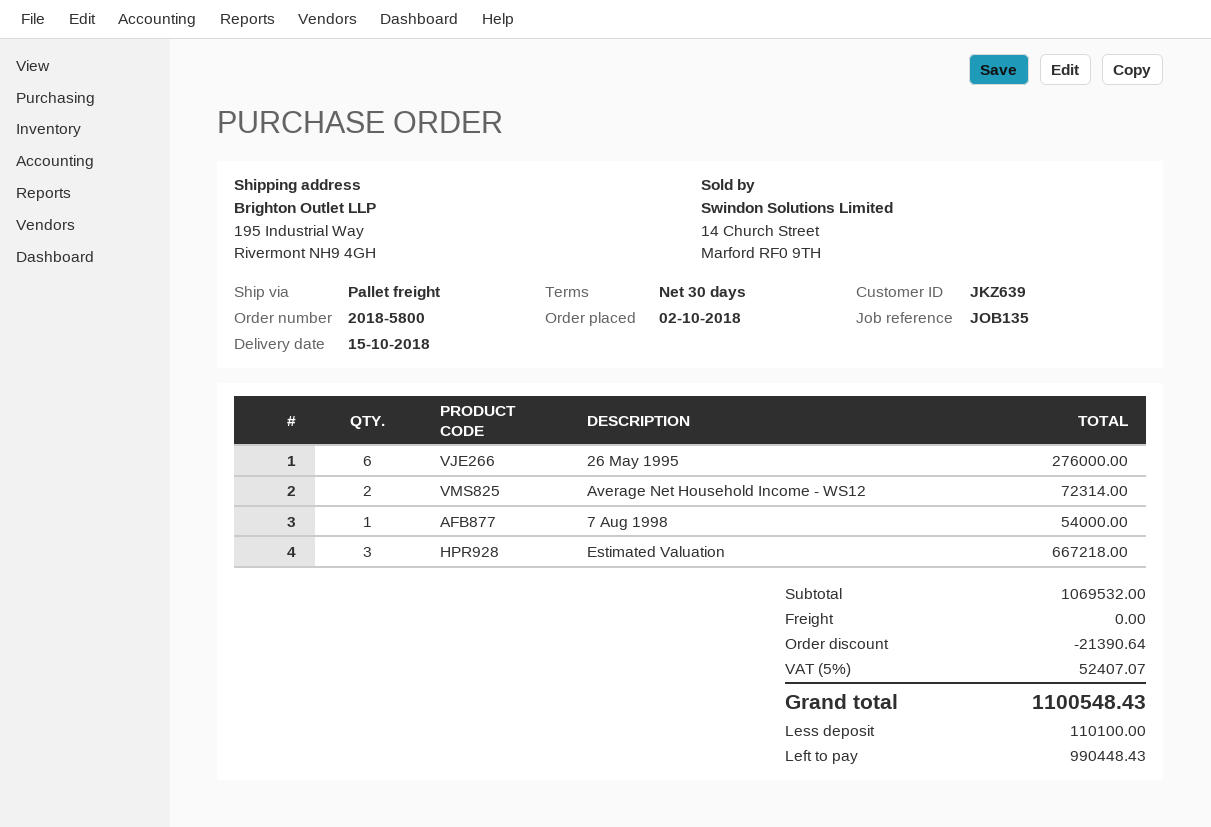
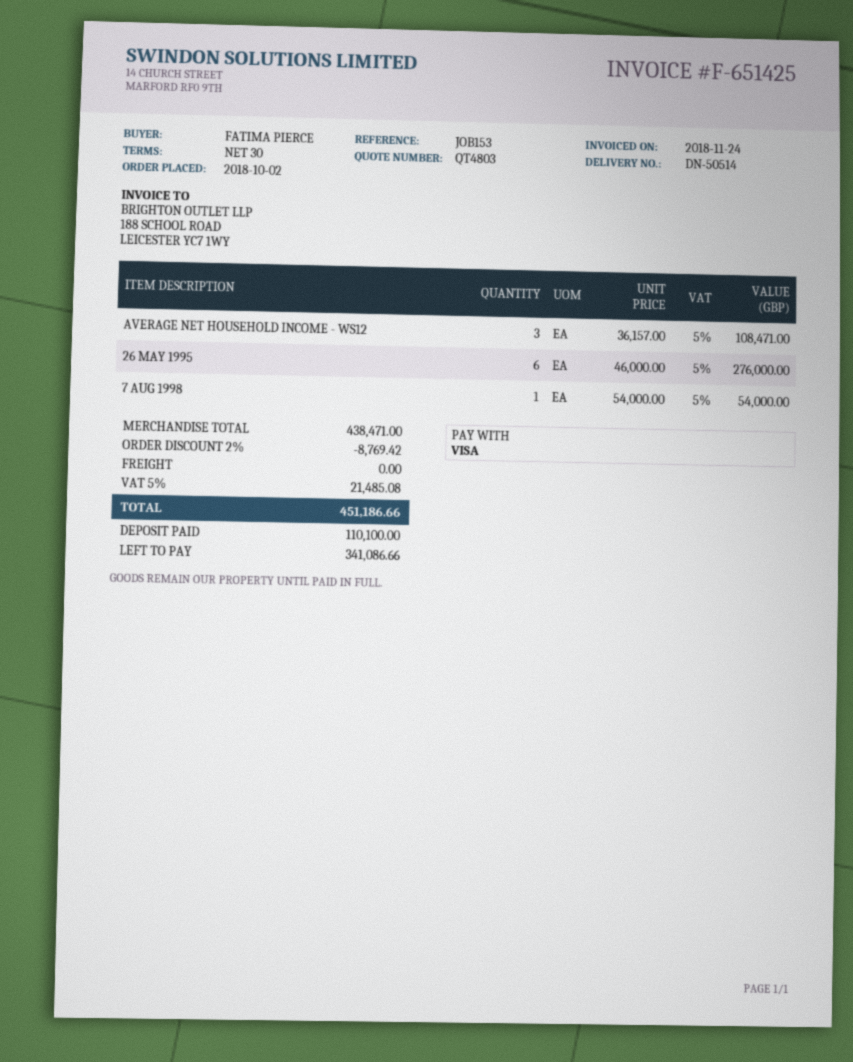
reference: JOB135 -> JOB153
Average Net Household Income - WS12: 2 for 72314.00 -> 3 for 108471.00
Estimated Valuation: 3 for 667218.00 -> none
subtotal: 1069532.00 -> 438471.00
discount: 21390.64 -> 8769.42
tax: 5% = 52407.07 -> 5% = 21485.08
total: 1100548.43 -> 451186.66
balance: 990448.43 -> 341086.66

